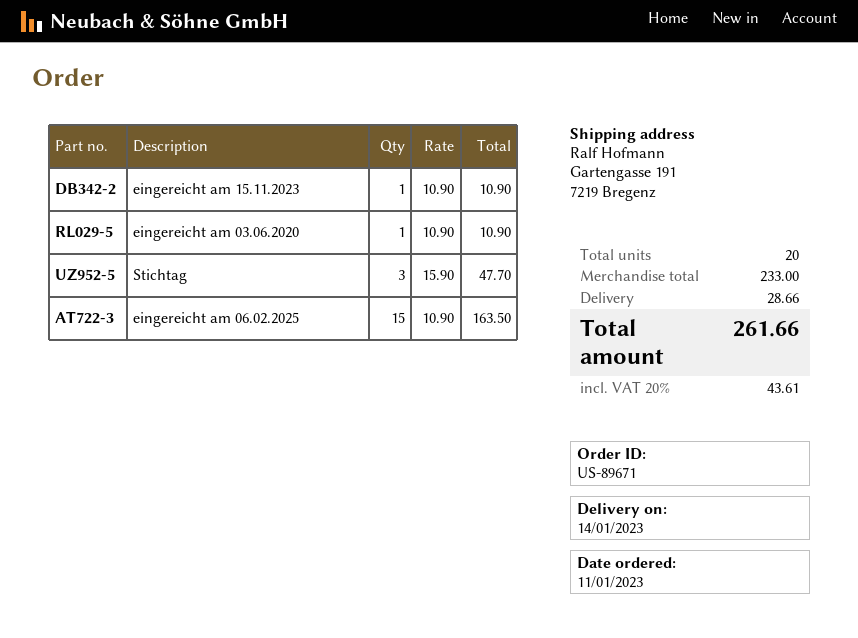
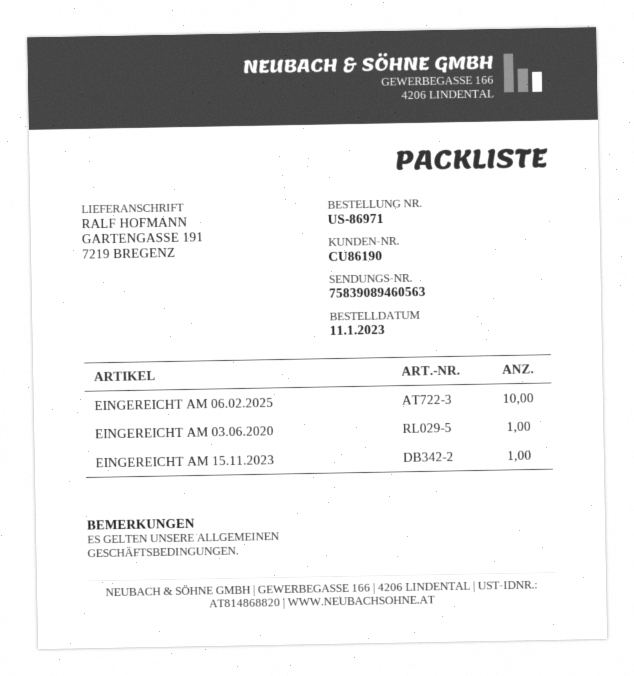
order number: US-89671 -> US-86971
Stichtag: 3 -> none
eingereicht am 06.02.2025: 15 -> 10

